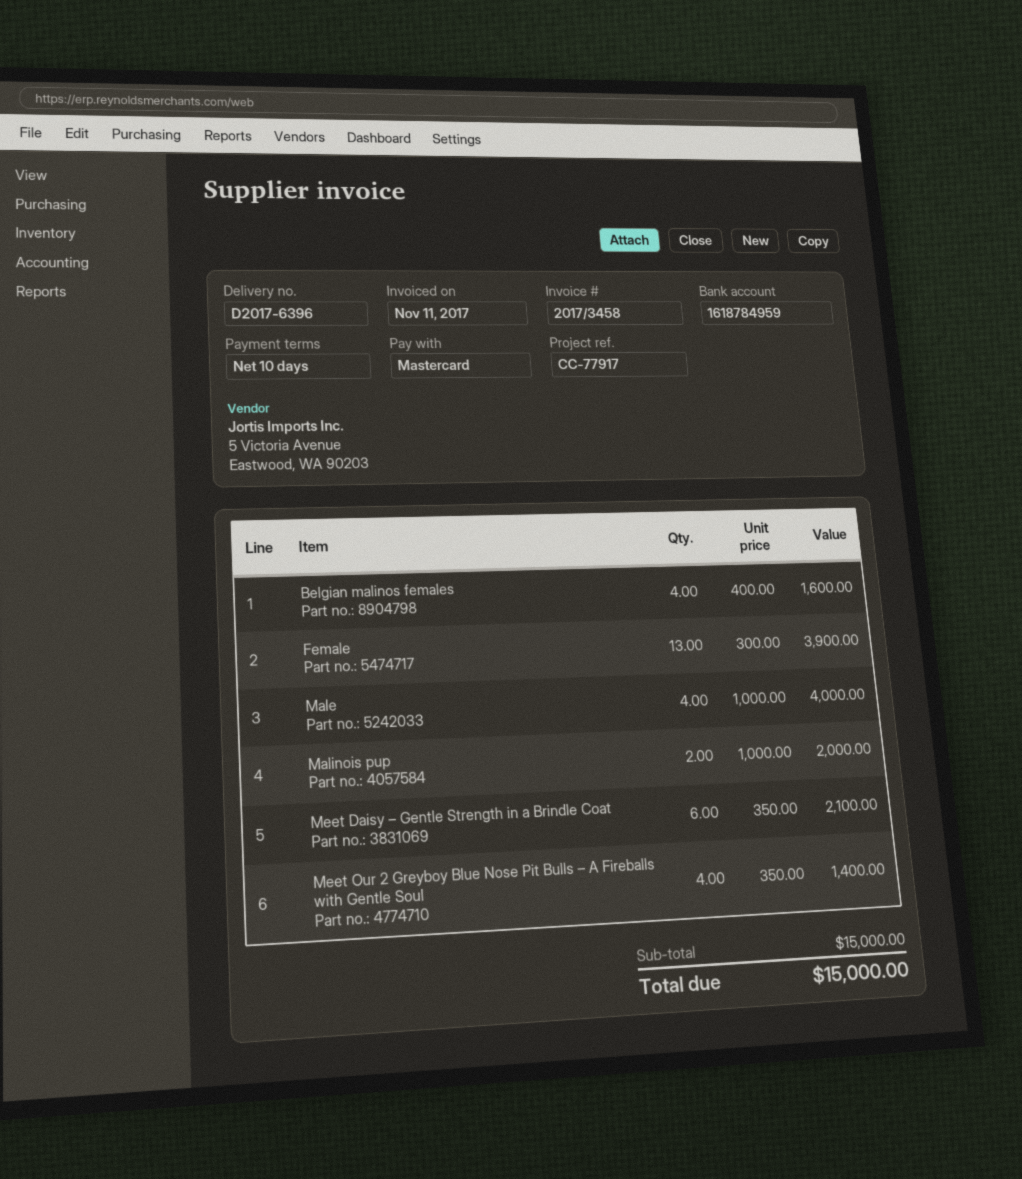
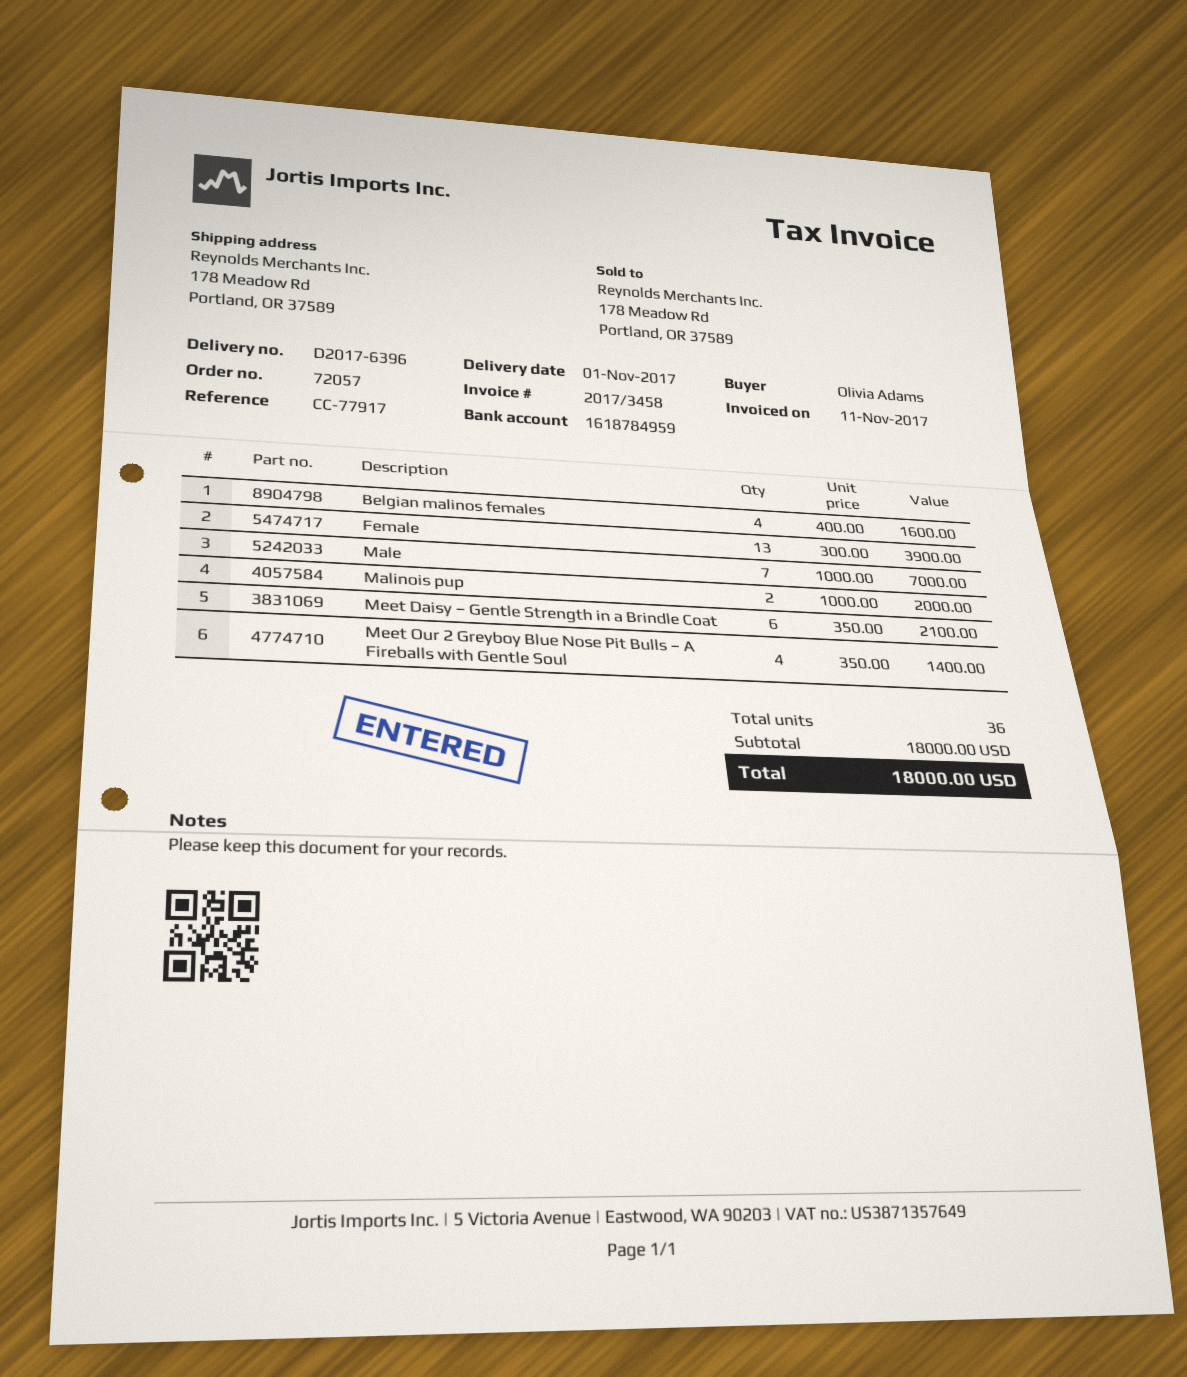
Male: 4 x 1000.00 = 4000.00 -> 7 x 1000.00 = 7000.00
subtotal: 15000.00 -> 18000.00
total: 15000.00 -> 18000.00

